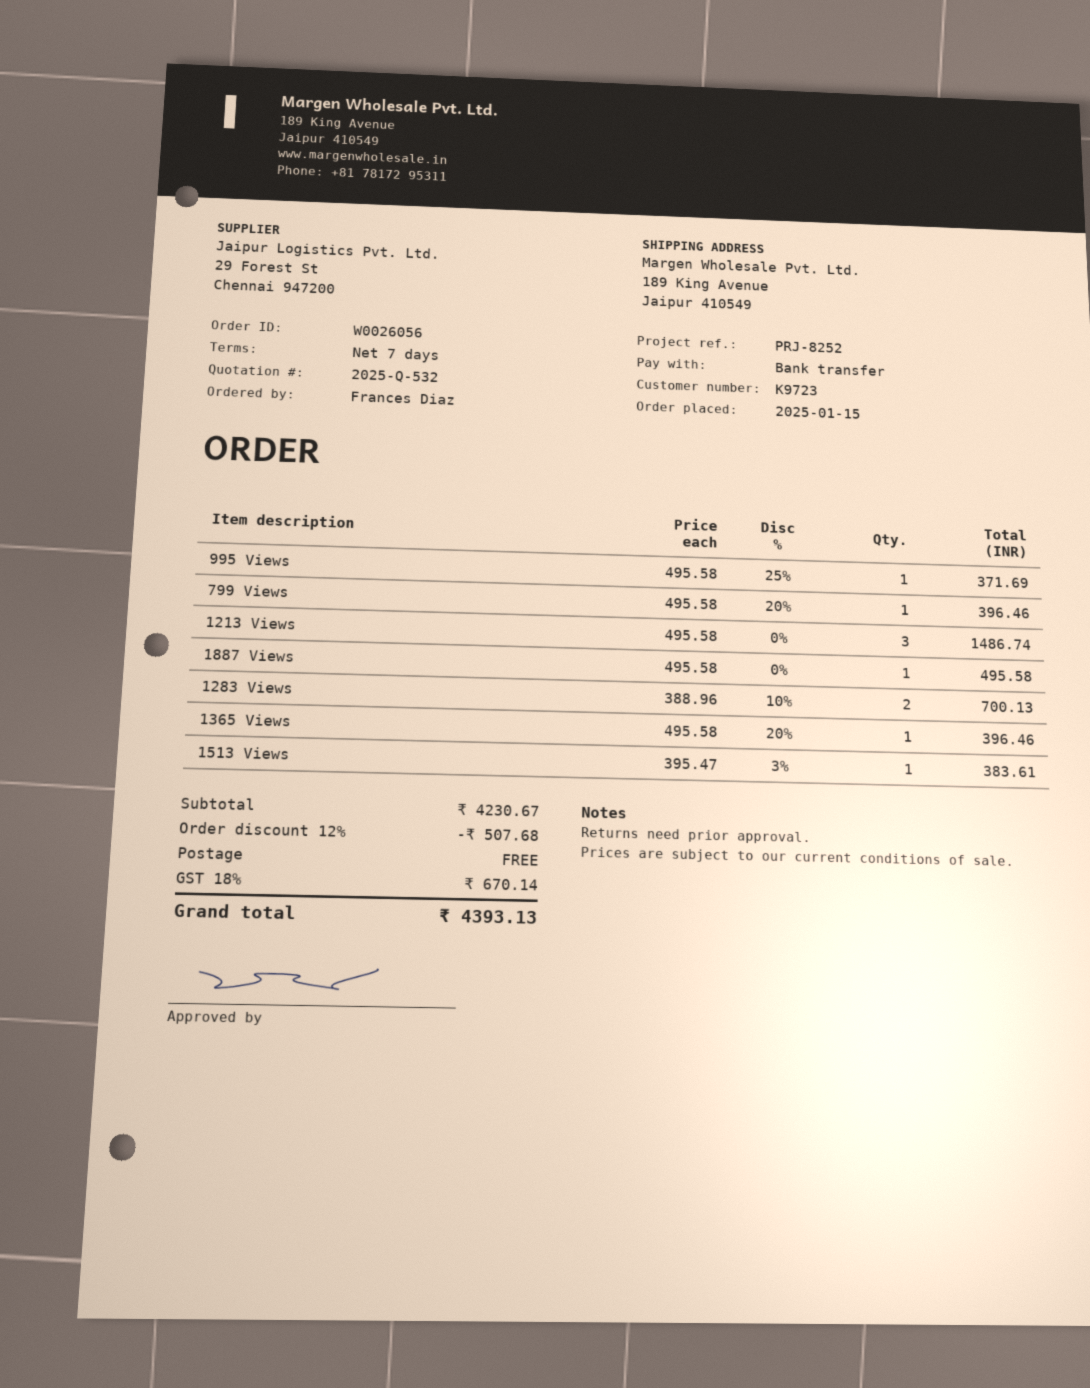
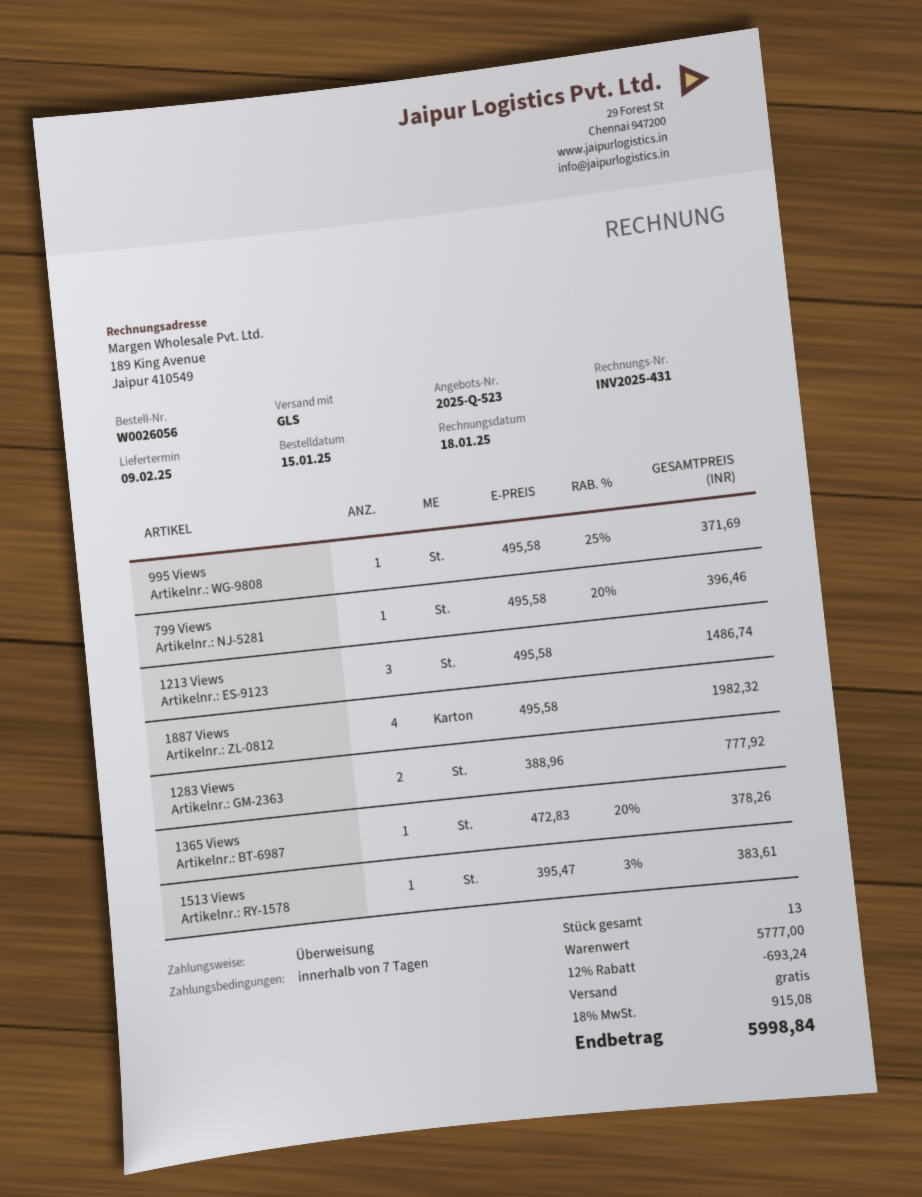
quote number: 2025-Q-532 -> 2025-Q-523
1887 Views: 1 x 495.58 = 495.58 -> 4 x 495.58 = 1982.32
1283 Views: 2 x 388.96 - 10% = 700.13 -> 2 x 388.96 = 777.92
1365 Views: 1 x 495.58 - 20% = 396.46 -> 1 x 472.83 - 20% = 378.26
subtotal: 4230.67 -> 5777.00
discount: 12% = 507.68 -> 12% = 693.24
tax: 18% = 670.14 -> 18% = 915.08
total: 4393.13 -> 5998.84

